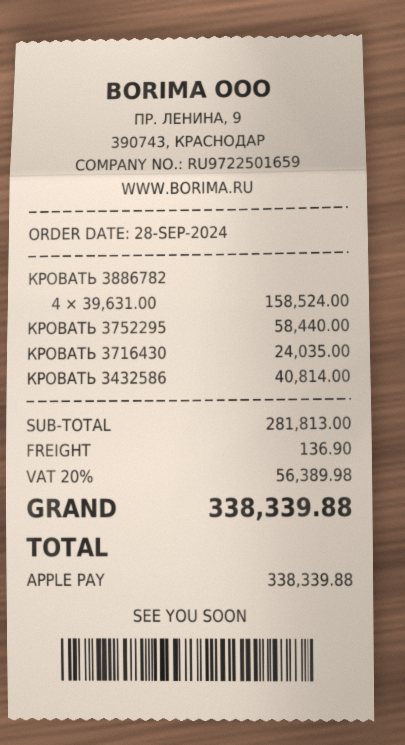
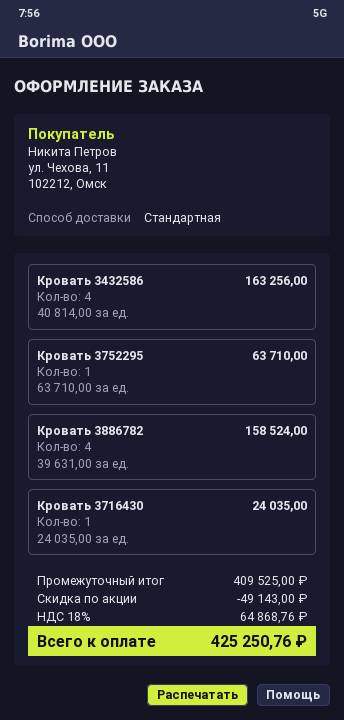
КРОВАТЬ 3752295: 1 x 58440.00 = 58440.00 -> 1 x 63710.00 = 63710.00
КРОВАТЬ 3432586: 1 x 40814.00 = 40814.00 -> 4 x 40814.00 = 163256.00
subtotal: 281813.00 -> 409525.00
discount: none -> 49143.00
shipping: 136.90 -> none
tax: 20% = 56389.98 -> 18% = 64868.76
total: 338339.88 -> 425250.76

